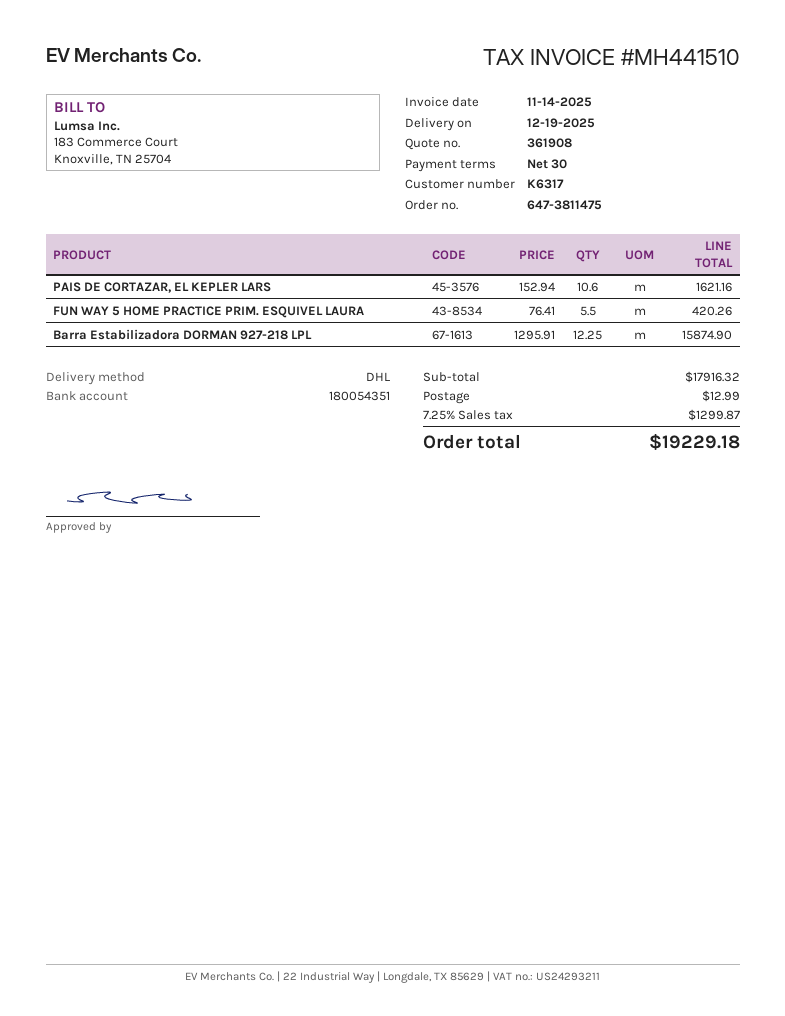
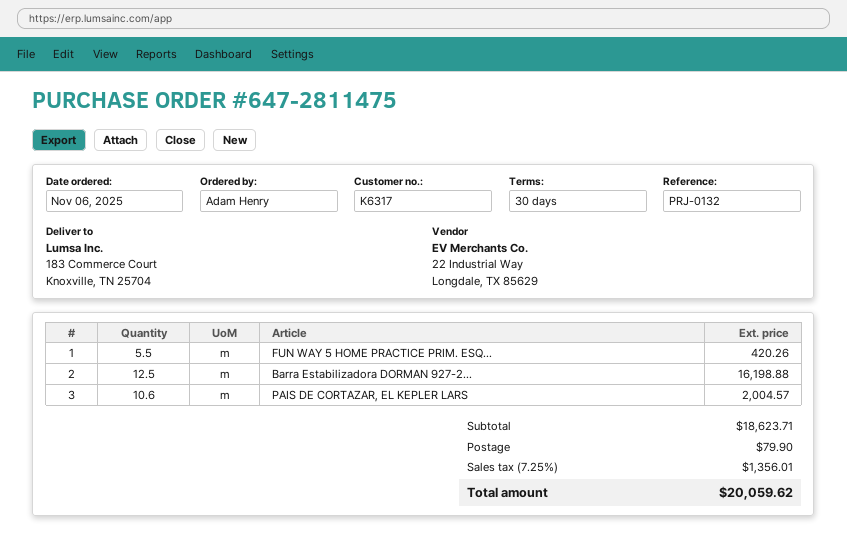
order number: 647-3811475 -> 647-2811475
PAIS DE CORTAZAR, EL KEPLER LARS: 10.6 for 1621.16 -> 10.6 for 2004.57
Barra Estabilizadora DORMAN 927-218 LPL: 12.25 for 15874.90 -> 12.5 for 16198.88
subtotal: 17916.32 -> 18623.71
shipping: 12.99 -> 79.90
tax: 7.25% = 1299.87 -> 7.25% = 1356.01
total: 19229.18 -> 20059.62

